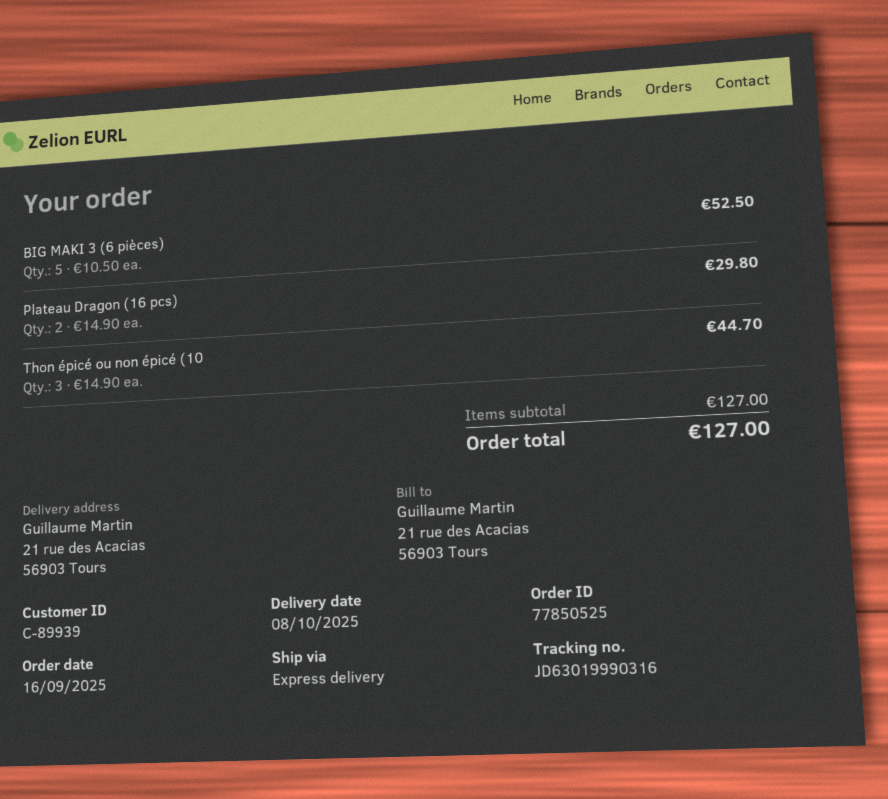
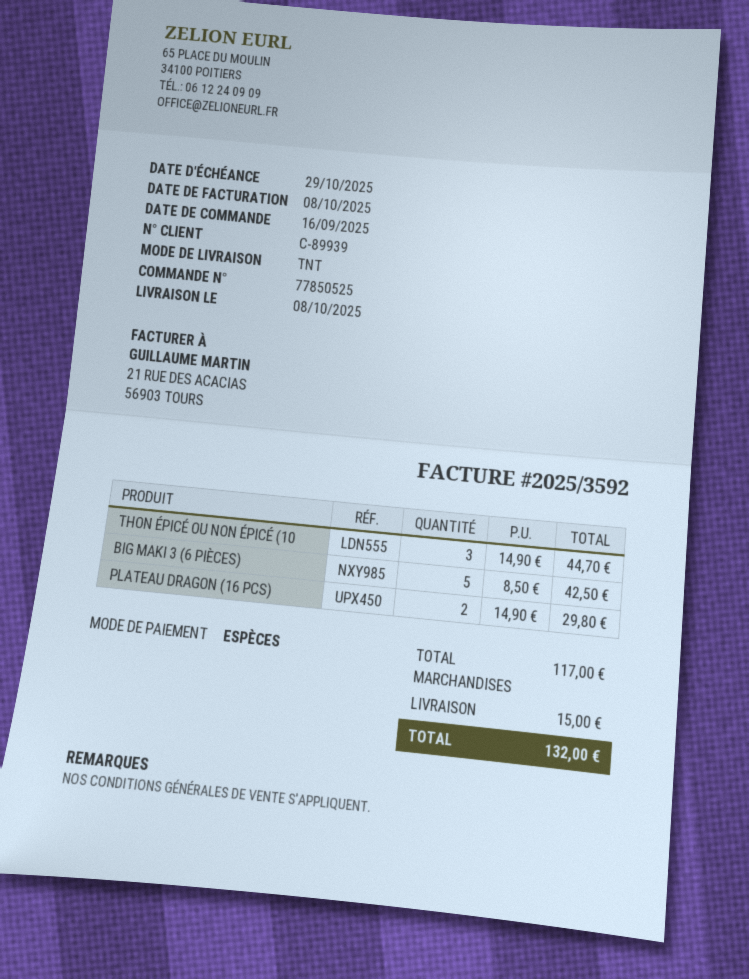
shipping method: express -> TNT
BIG MAKI 3 (6 pièces): 5 x 10.50 = 52.50 -> 5 x 8.50 = 42.50
subtotal: 127.00 -> 117.00
shipping: none -> 15.00
total: 127.00 -> 132.00

